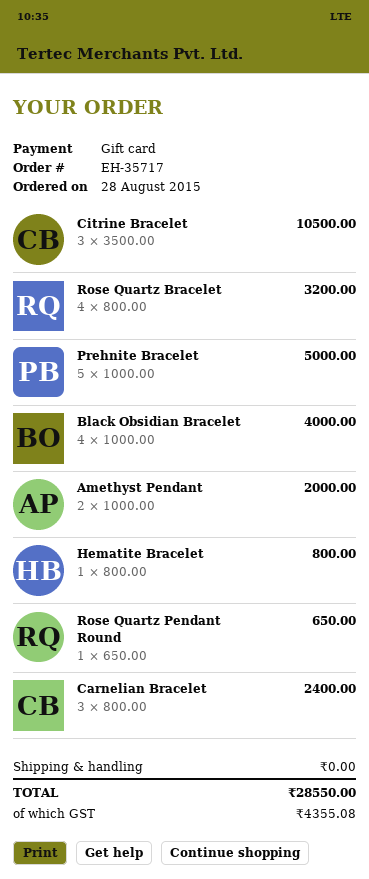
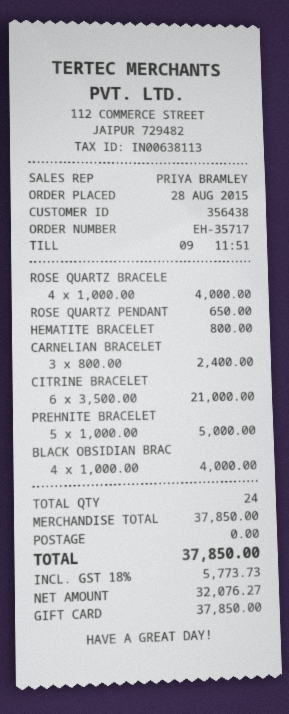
Citrine Bracelet: 3 x 3500.00 = 10500.00 -> 6 x 3500.00 = 21000.00
Rose Quartz Bracelet: 4 x 800.00 = 3200.00 -> 4 x 1000.00 = 4000.00
Amethyst Pendant: 2 x 1000.00 = 2000.00 -> none
tax: 4355.08 -> 5773.73
total: 28550.00 -> 37850.00

